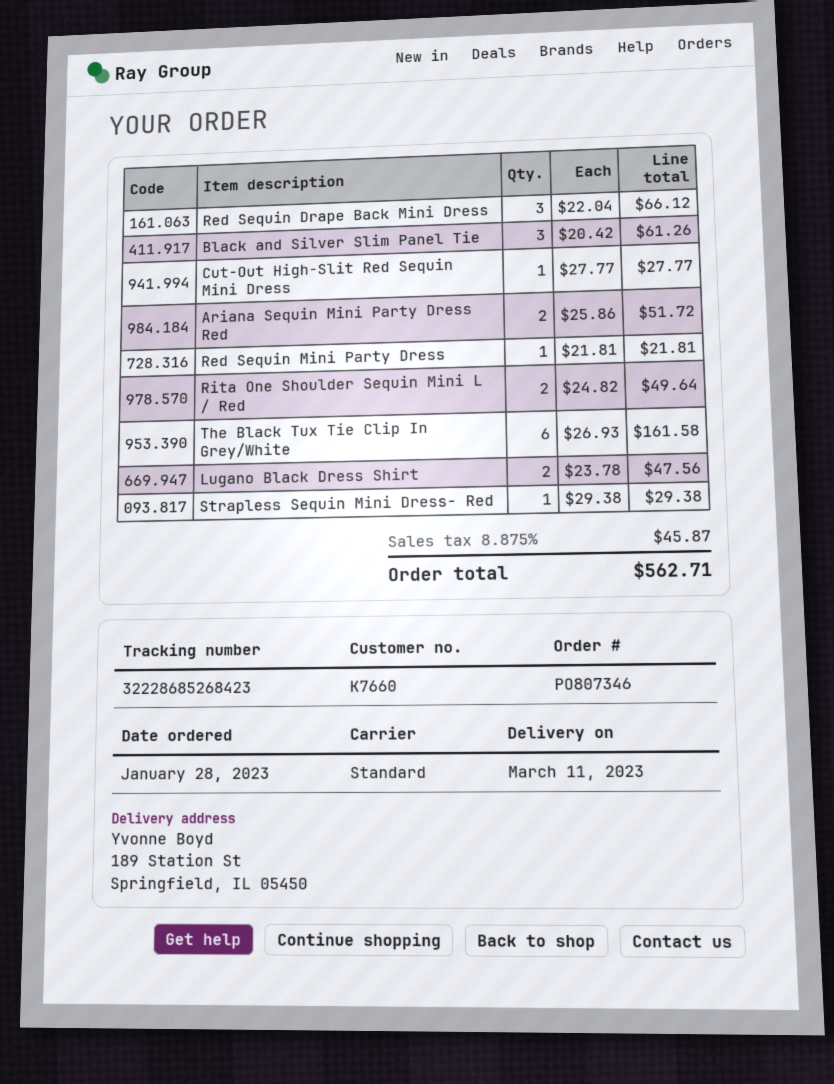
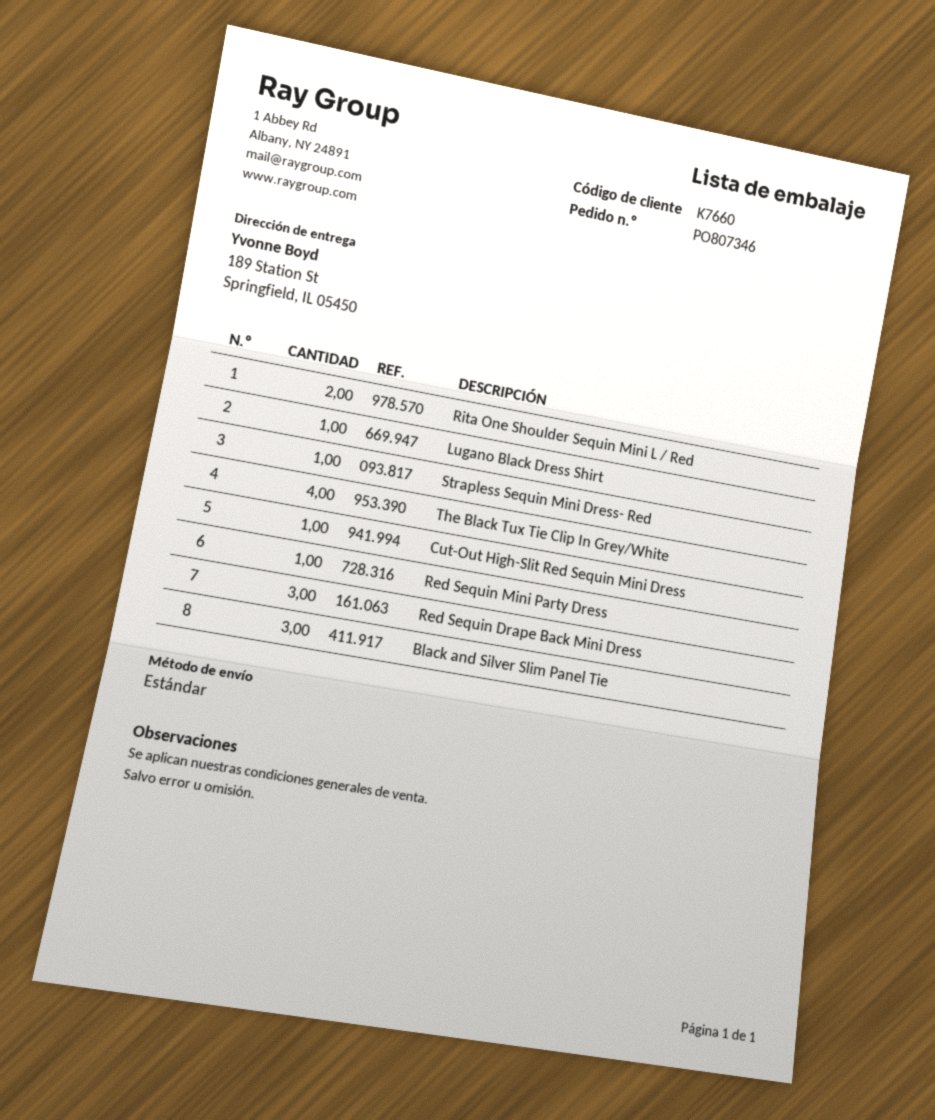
Ariana Sequin Mini Party Dress Red: 2 -> none
The Black Tux Tie Clip In Grey/White: 6 -> 4
Lugano Black Dress Shirt: 2 -> 1

